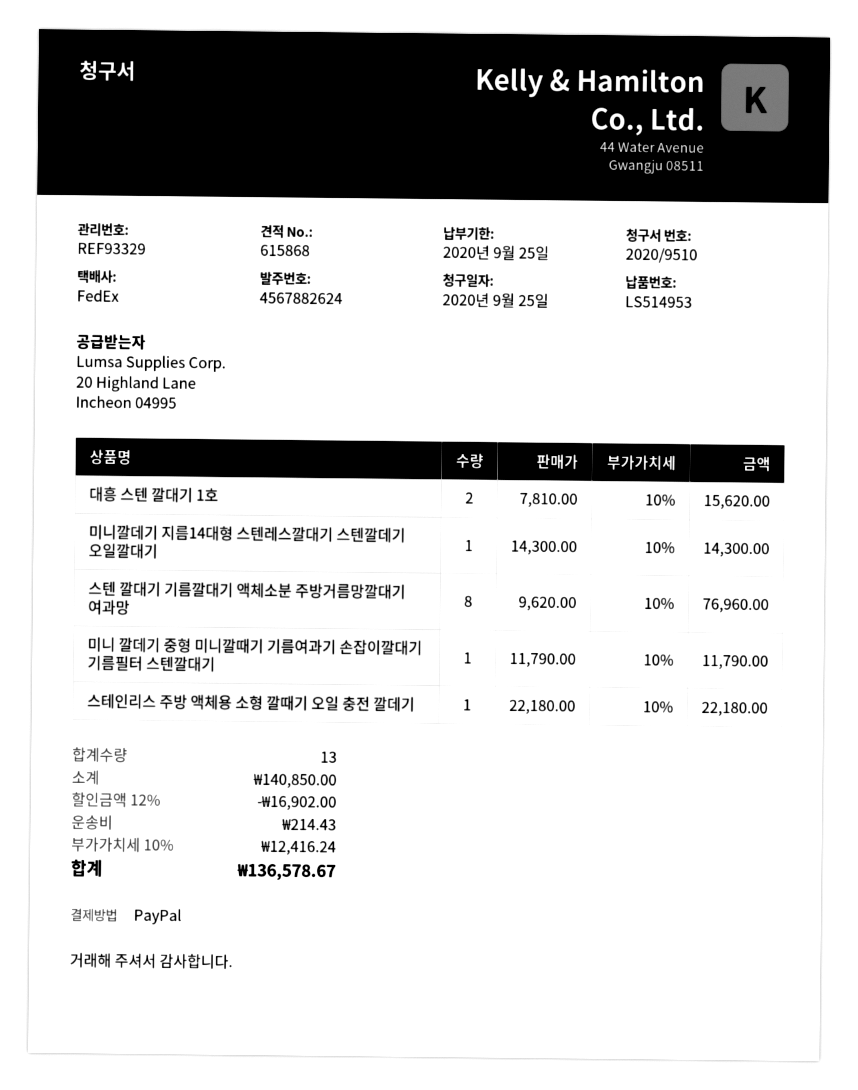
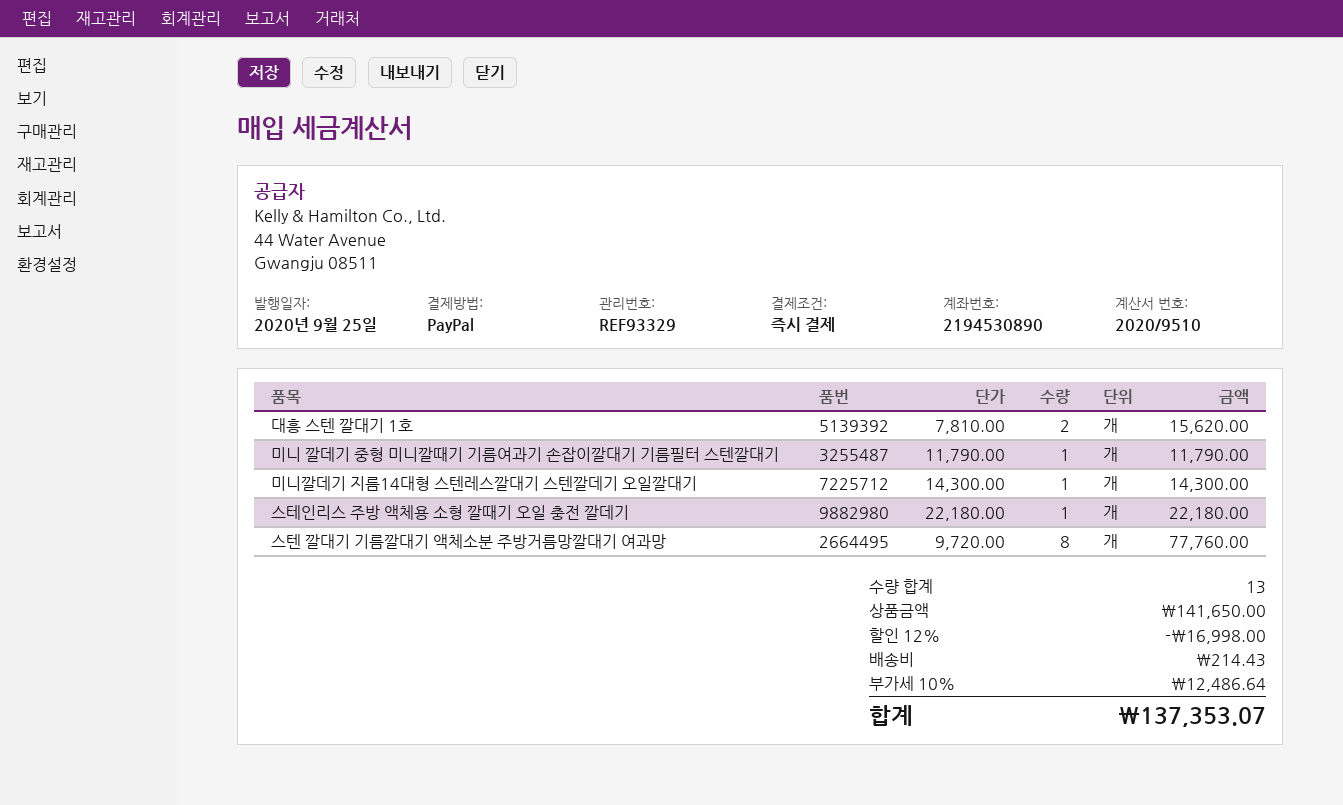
스텐 깔대기 기름깔대기 액체소분 주방거름망깔대기 여과망: 8 x 9620.00 = 76960.00 -> 8 x 9720.00 = 77760.00
subtotal: 140850.00 -> 141650.00
discount: 12% = 16902.00 -> 12% = 16998.00
tax: 10% = 12416.24 -> 10% = 12486.64
total: 136578.67 -> 137353.07

